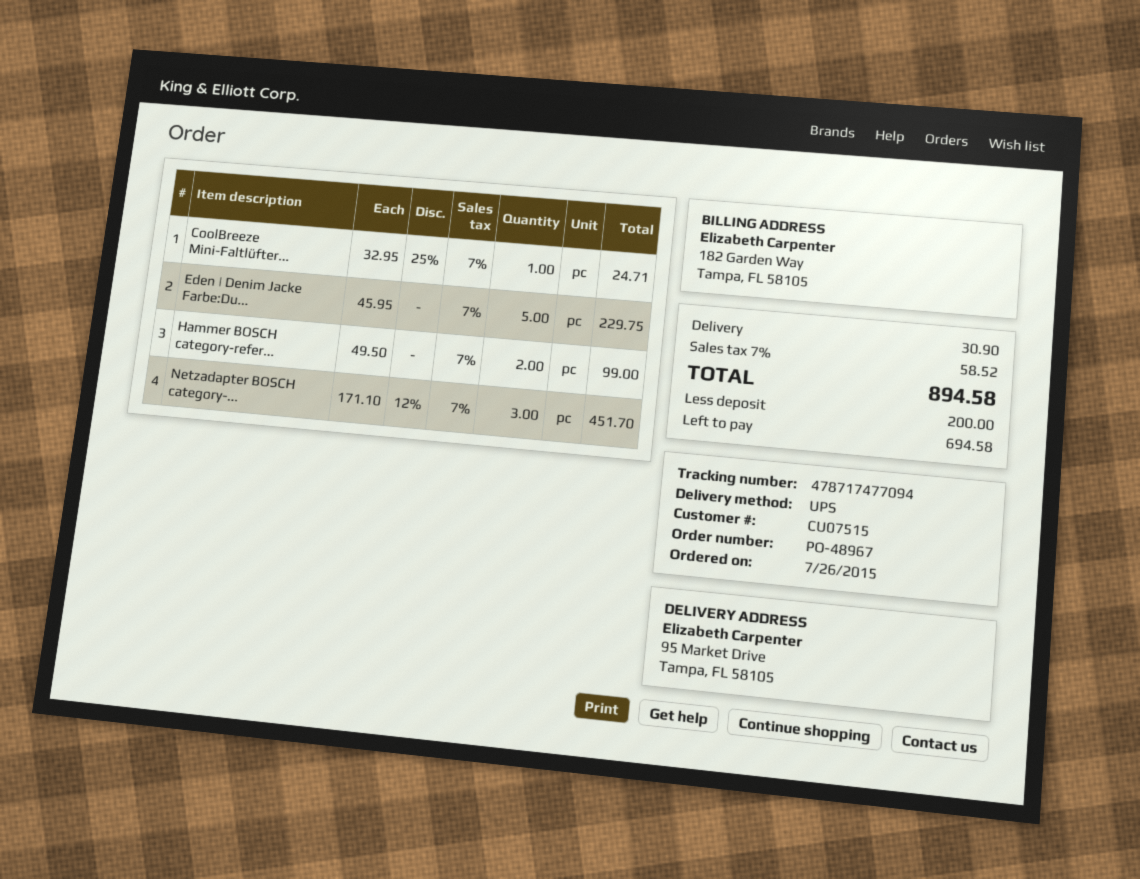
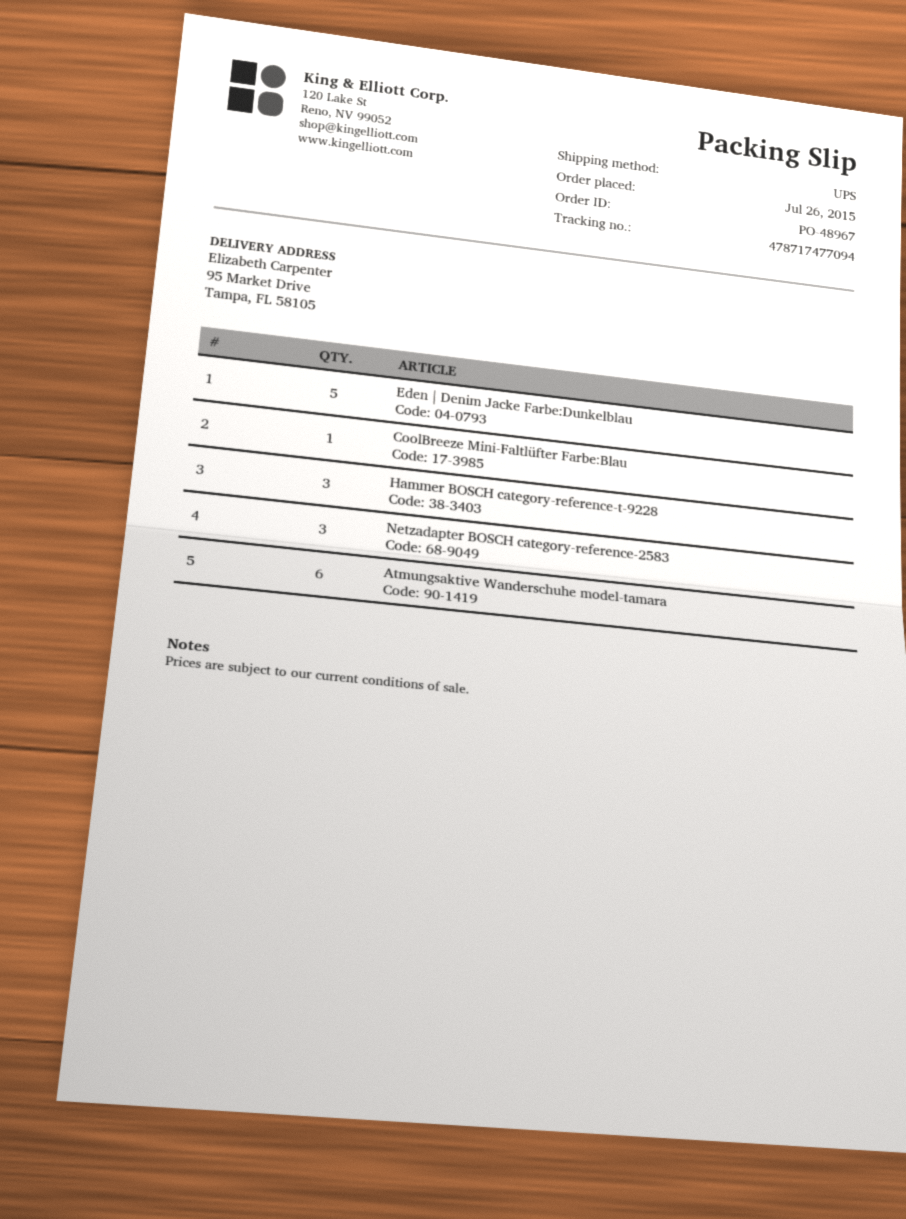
Hammer BOSCH category-refer...: 2 -> 3
Atmungsaktive Wanderschuhe model-tamara: none -> 6

